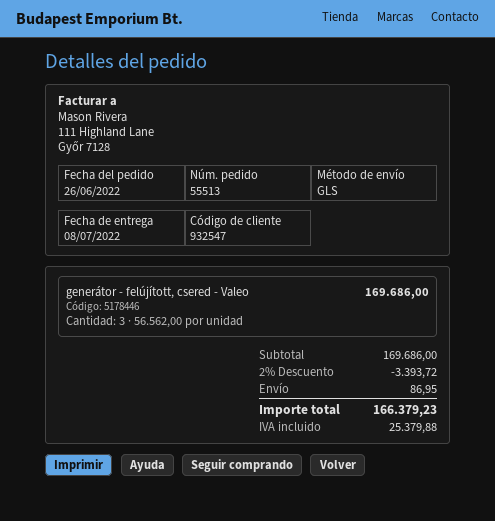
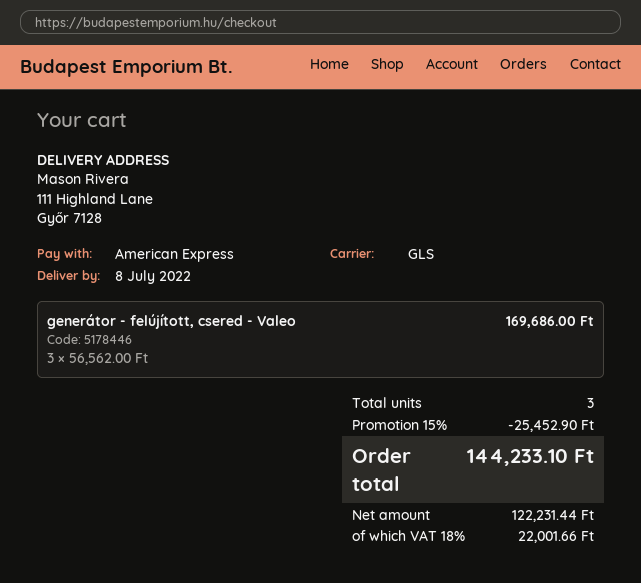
discount: 2% = 3393.72 -> 15% = 25452.90
shipping: 86.95 -> none
tax: 25379.88 -> 22001.66
total: 166379.23 -> 144233.10

